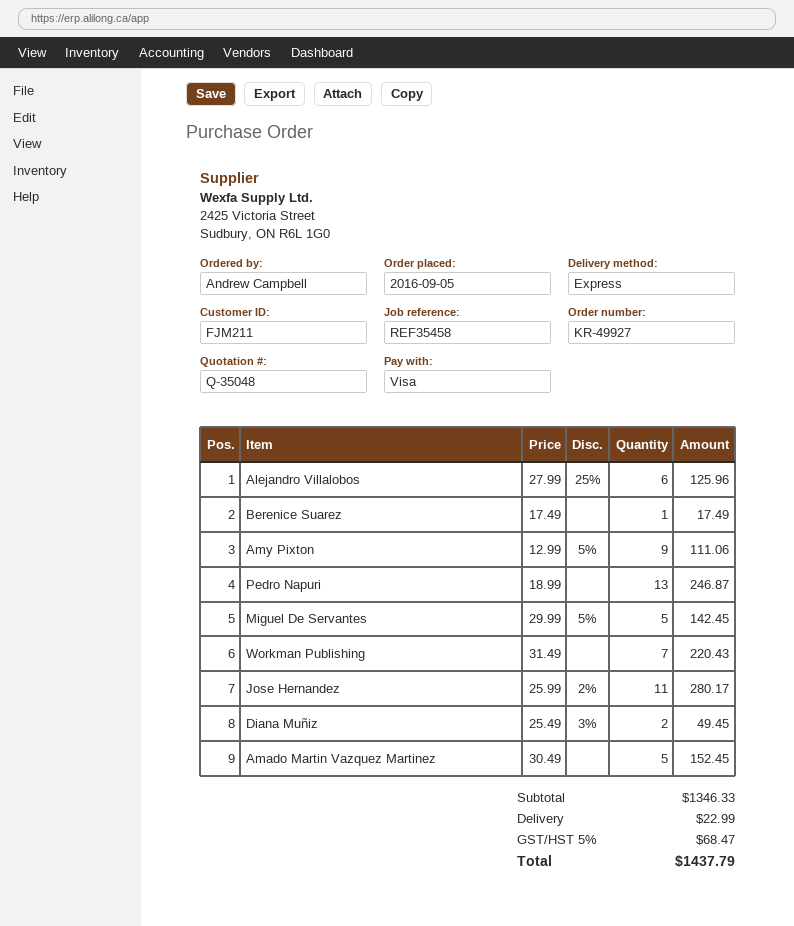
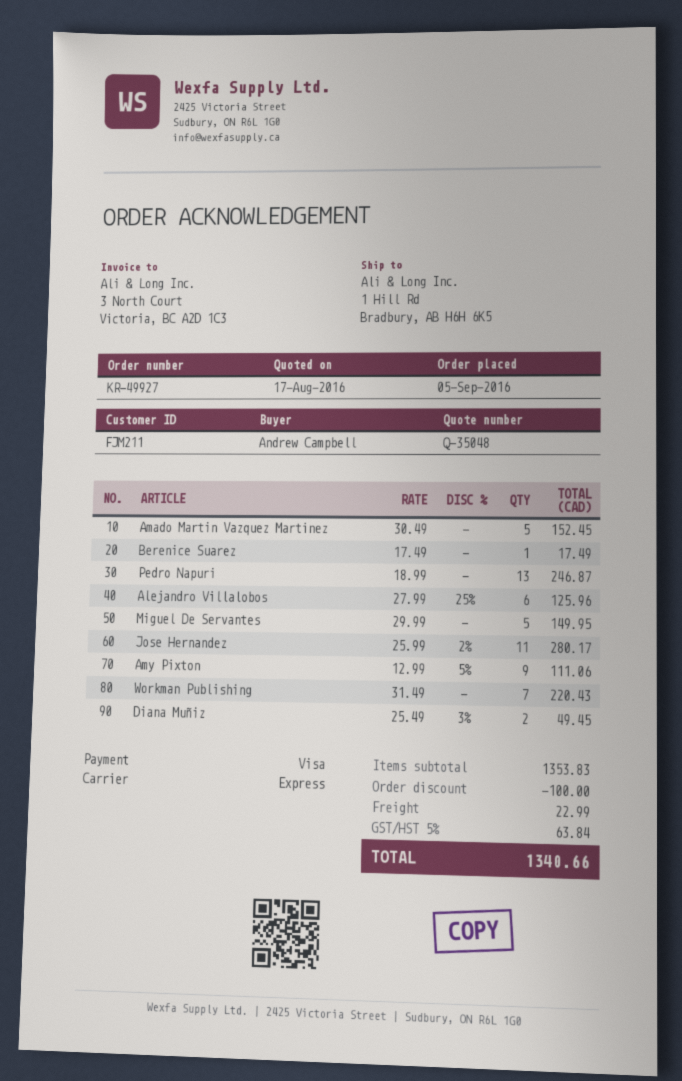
Miguel De Servantes: 5 x 29.99 - 5% = 142.45 -> 5 x 29.99 = 149.95
subtotal: 1346.33 -> 1353.83
discount: none -> 100.00
tax: 5% = 68.47 -> 5% = 63.84
total: 1437.79 -> 1340.66

